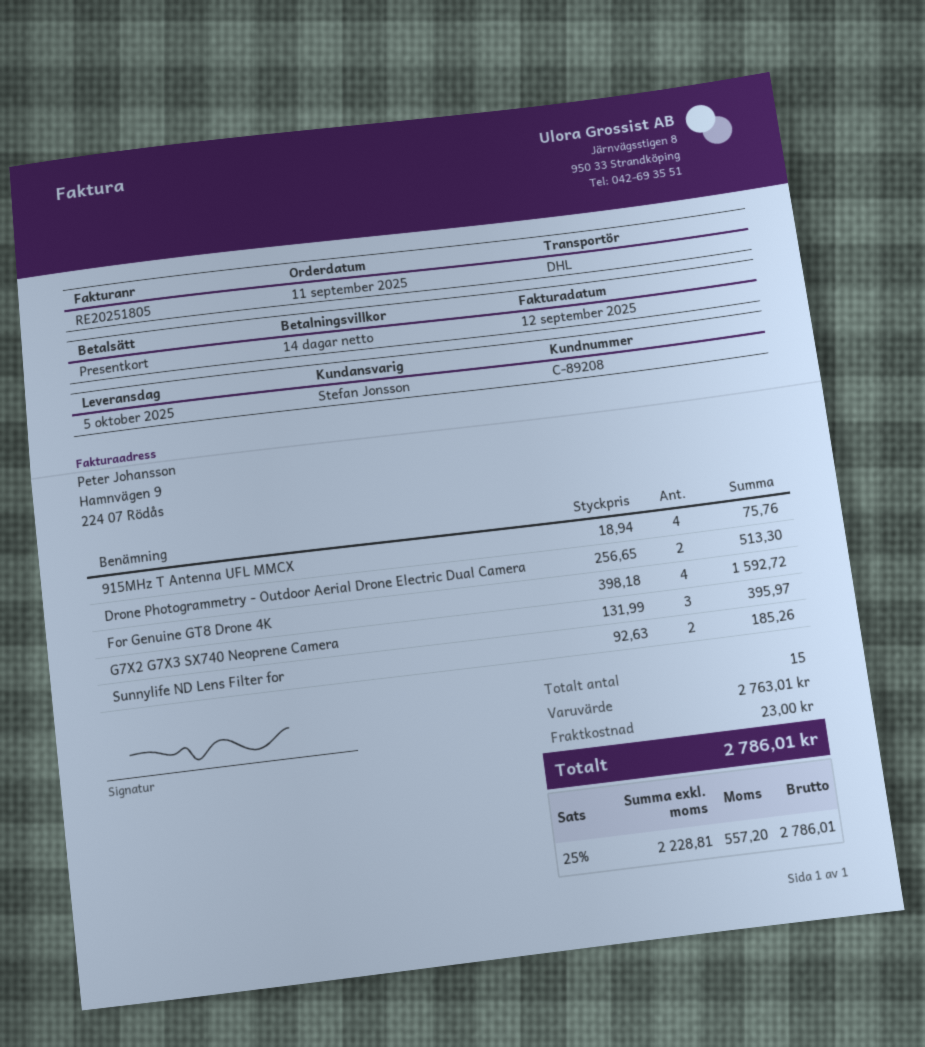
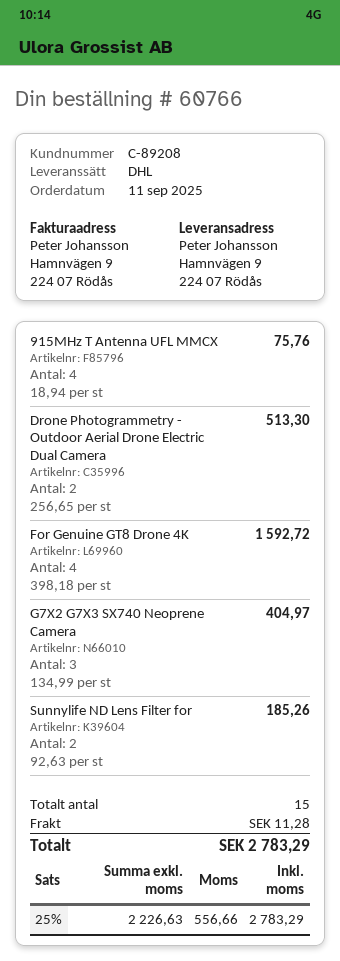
G7X2 G7X3 SX740 Neoprene Camera: 3 x 131.99 = 395.97 -> 3 x 134.99 = 404.97
shipping: 23.00 -> 11.28
net: 2228.81 -> 2226.63
tax: 25% = 557.20 -> 25% = 556.66
total: 2786.01 -> 2783.29

